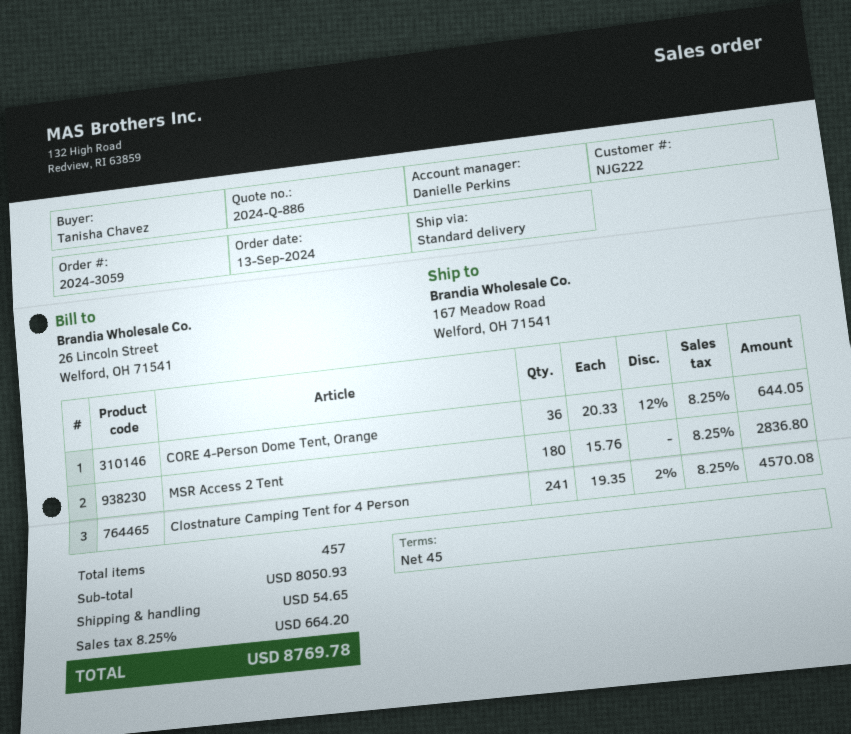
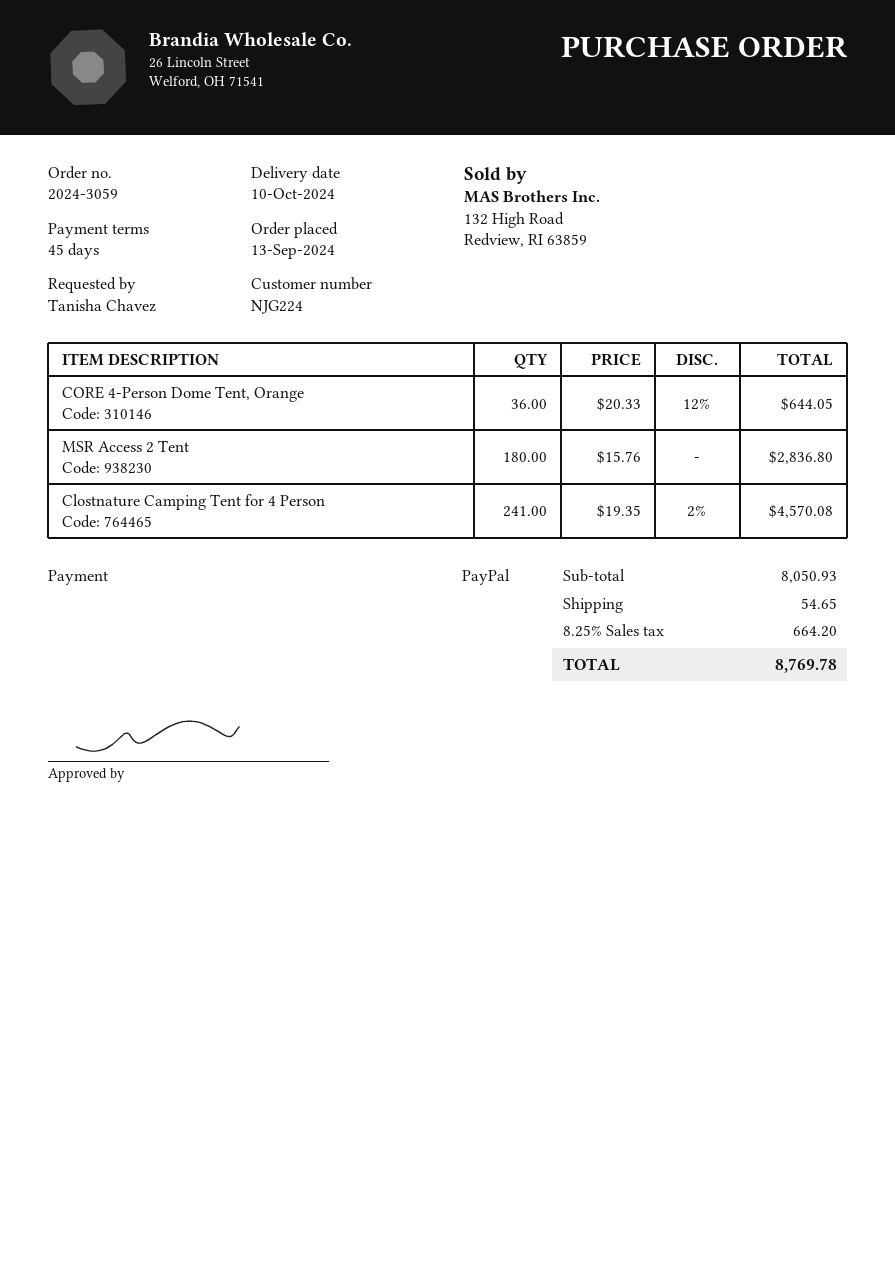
customer number: NJG222 -> NJG224

